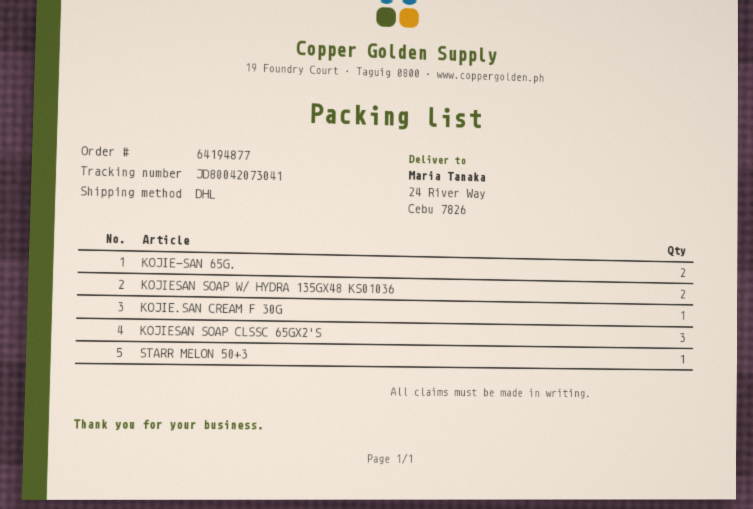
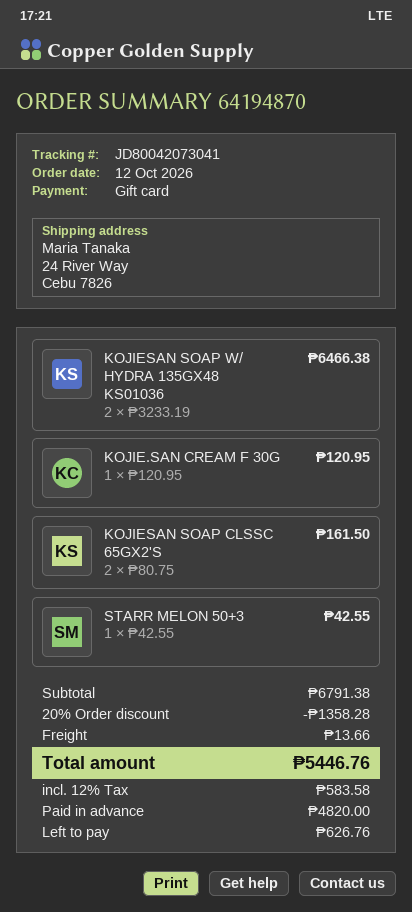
order number: 64194877 -> 64194870
KOJIE-SAN 65G.: 2 -> none
KOJIESAN SOAP CLSSC 65GX2'S: 3 -> 2

